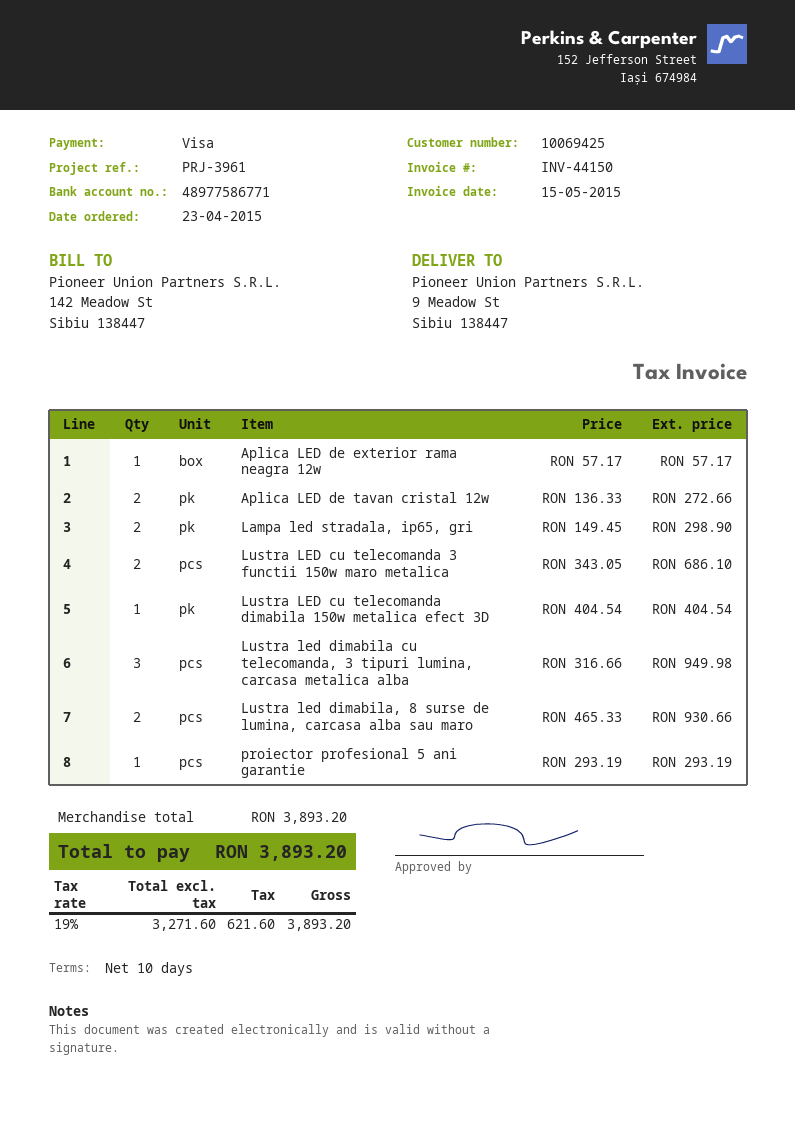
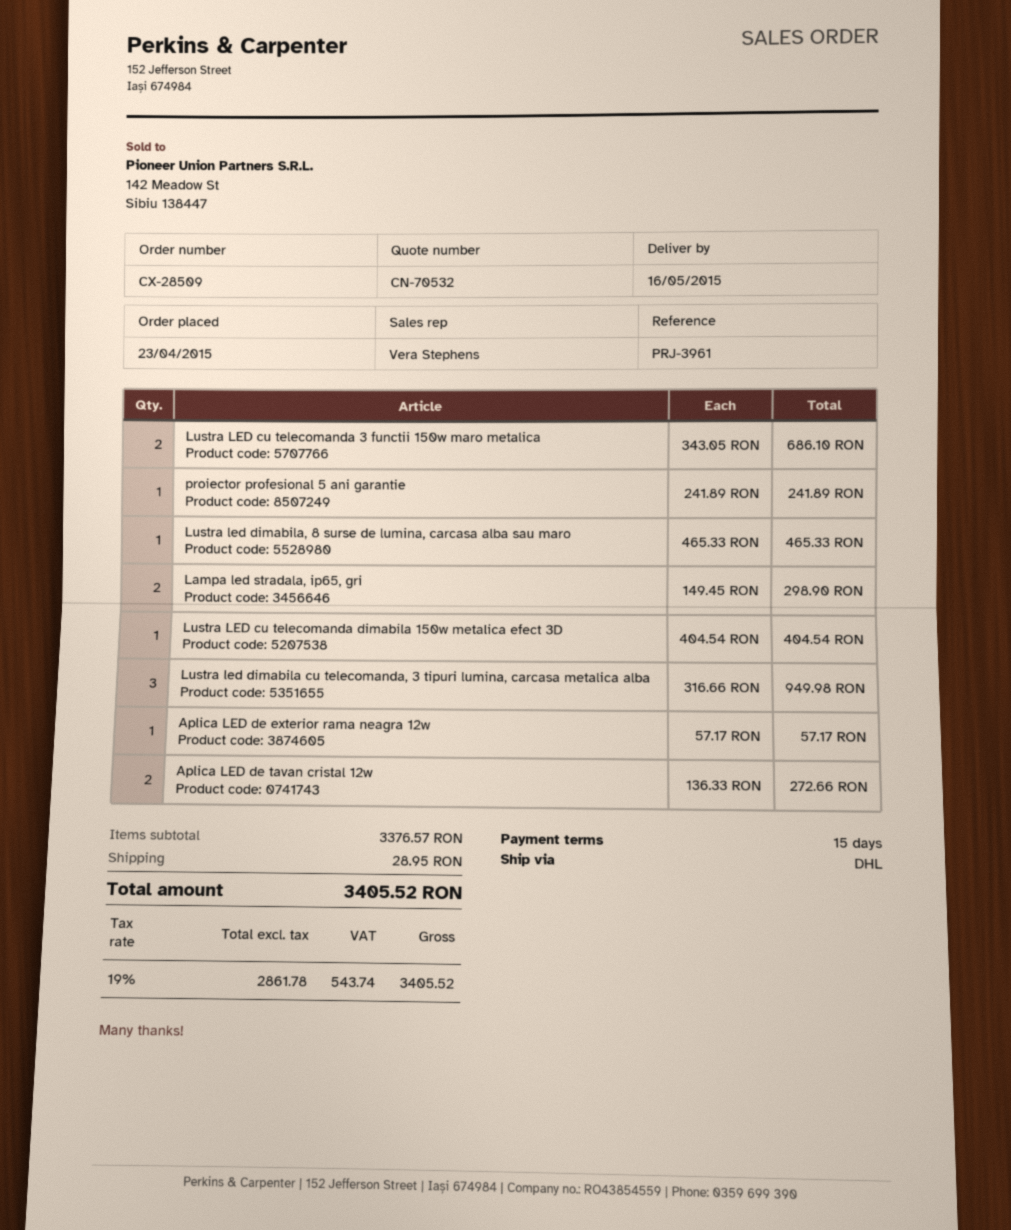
payment terms: 10 days -> 15 days
Lustra led dimabila, 8 surse de lumina, carcasa alba sau maro: 2 x 465.33 = 930.66 -> 1 x 465.33 = 465.33
proiector profesional 5 ani garantie: 1 x 293.19 = 293.19 -> 1 x 241.89 = 241.89
subtotal: 3893.20 -> 3376.57
shipping: none -> 28.95
net: 3271.60 -> 2861.78
tax: 19% = 621.60 -> 19% = 543.74
total: 3893.20 -> 3405.52

